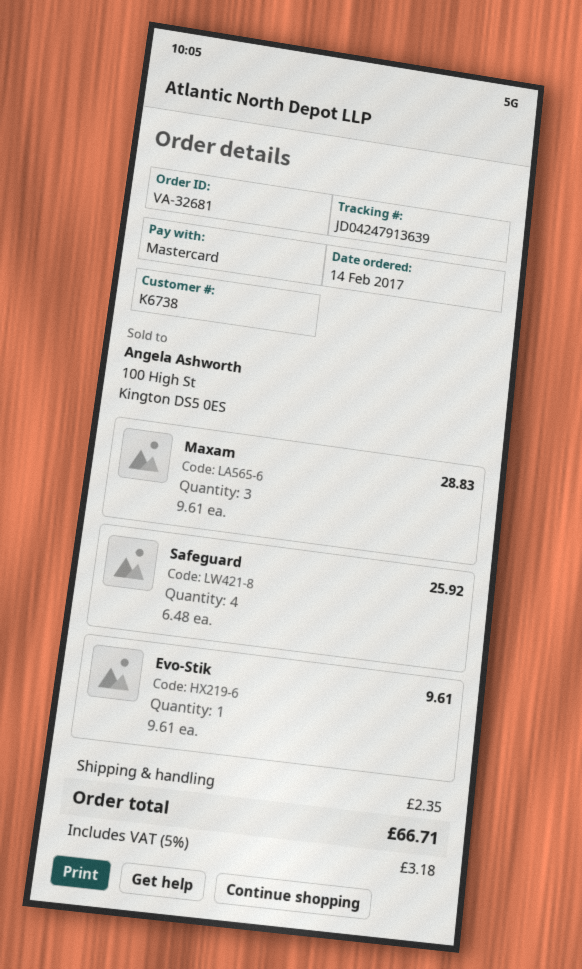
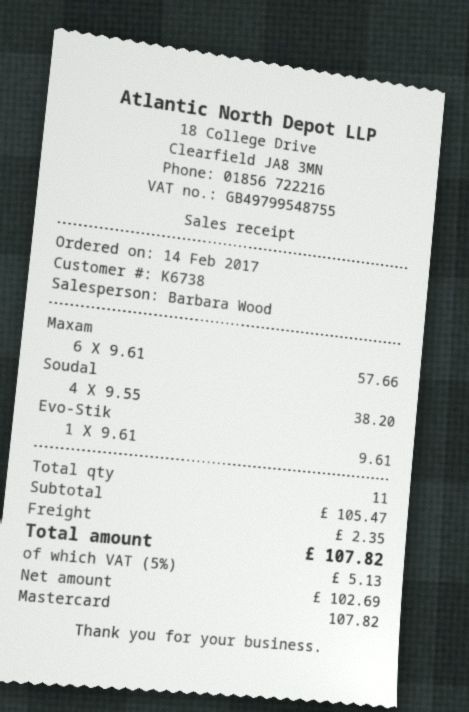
Maxam: 3 x 9.61 = 28.83 -> 6 x 9.61 = 57.66
Safeguard: 4 x 6.48 = 25.92 -> none
Soudal: none -> 4 x 9.55 = 38.20
tax: 5% = 3.18 -> 5% = 5.13
total: 66.71 -> 107.82

